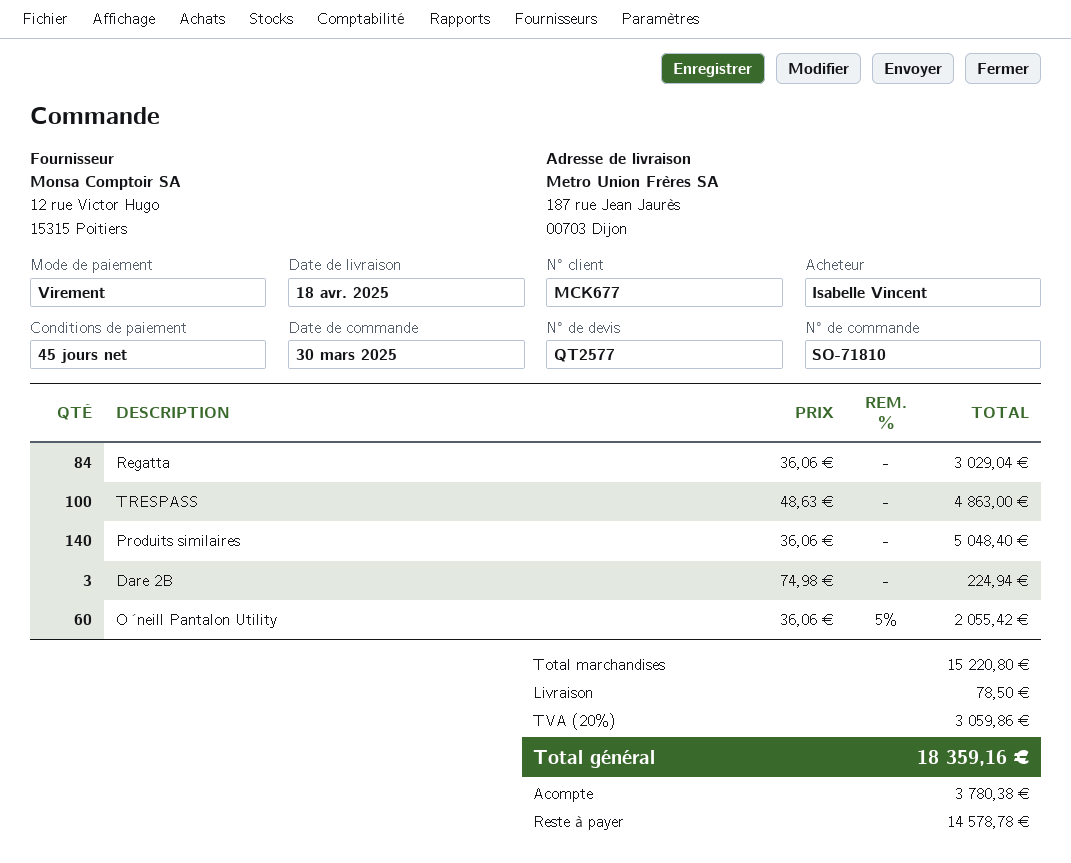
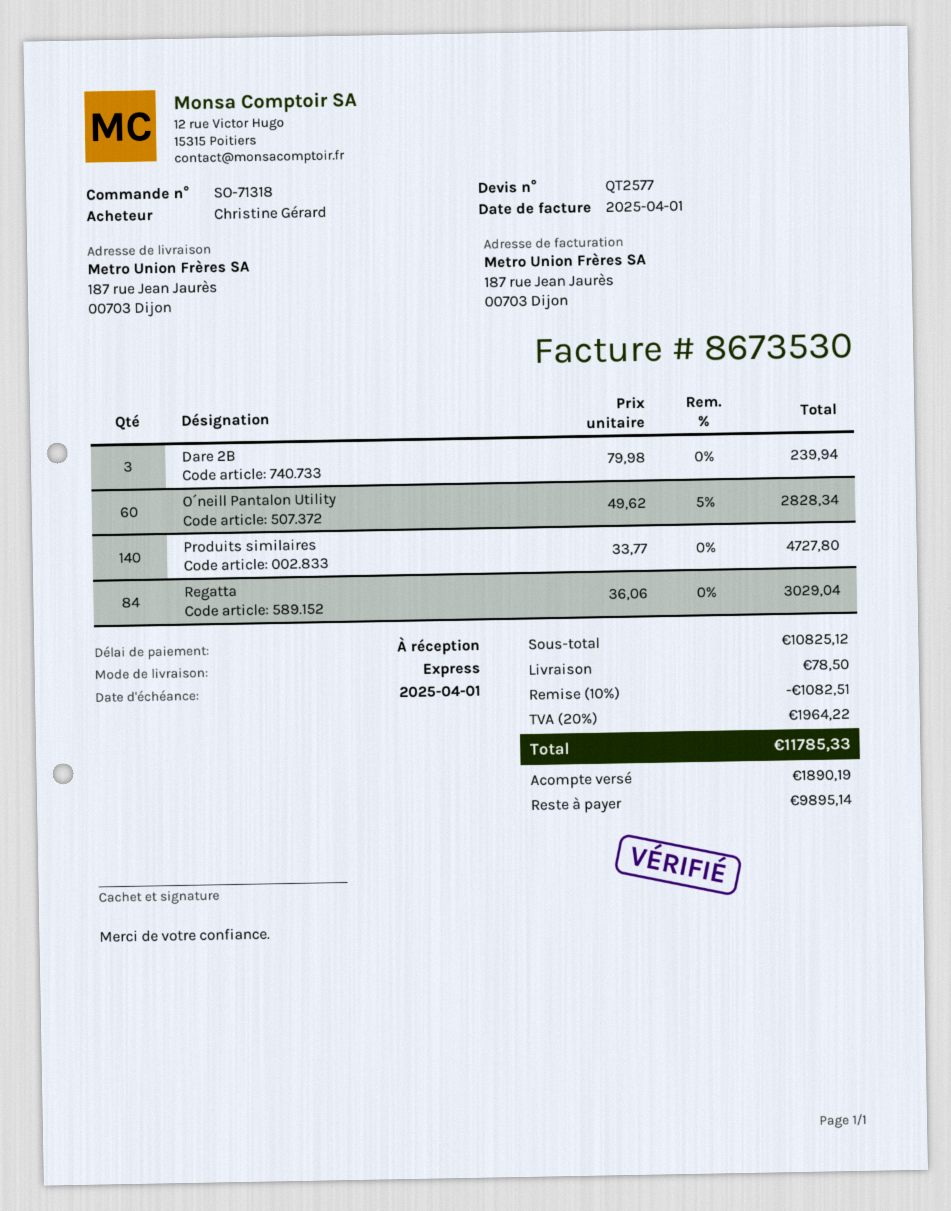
order number: SO-71810 -> SO-71318
payment terms: 45 days -> on receipt
ordered by: Isabelle Vincent -> Christine Gérard
TRESPASS: 100 x 48.63 = 4863.00 -> none
Produits similaires: 140 x 36.06 = 5048.40 -> 140 x 33.77 = 4727.80
Dare 2B: 3 x 74.98 = 224.94 -> 3 x 79.98 = 239.94
O´neill Pantalon Utility: 60 x 36.06 - 5% = 2055.42 -> 60 x 49.62 - 5% = 2828.34
subtotal: 15220.80 -> 10825.12
discount: none -> 10% = 1082.51
tax: 20% = 3059.86 -> 20% = 1964.22
total: 18359.16 -> 11785.33
deposit: 3780.38 -> 1890.19
balance: 14578.78 -> 9895.14

